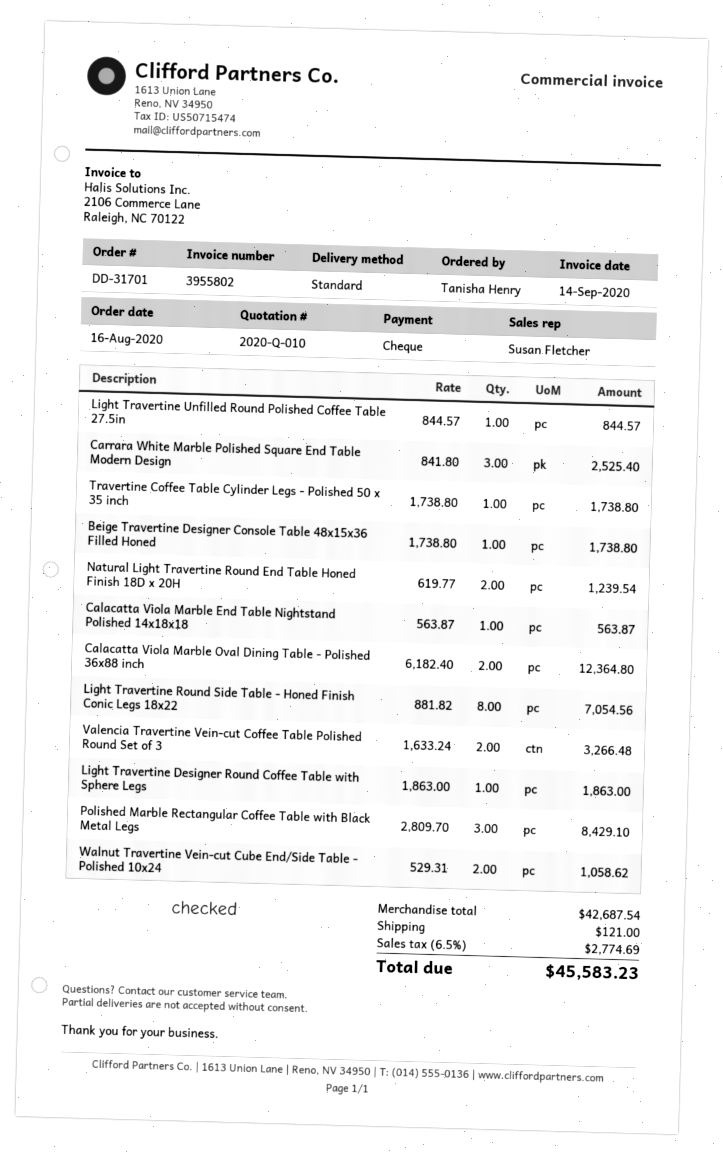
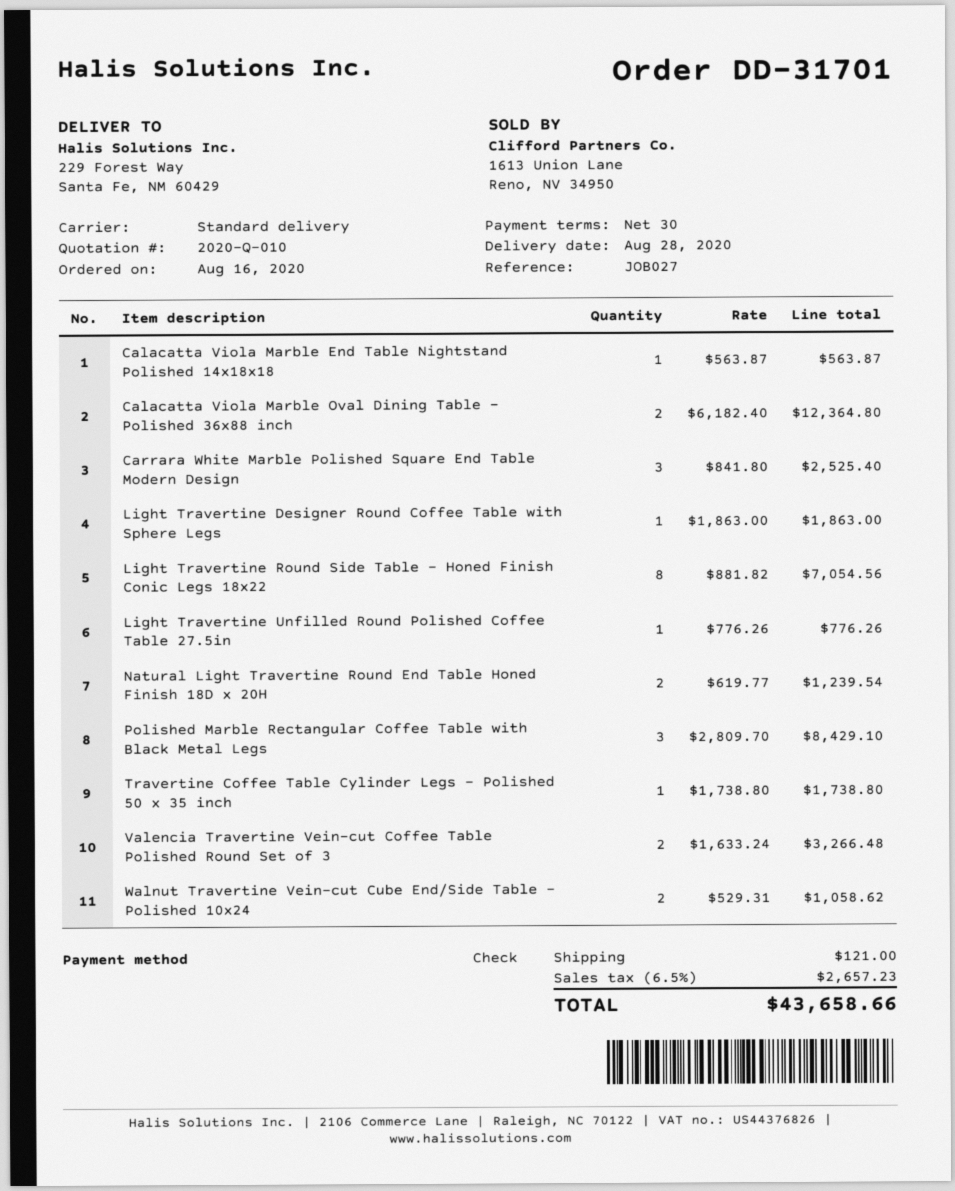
Light Travertine Unfilled Round Polished Coffee Table 27.5in: 1 x 844.57 = 844.57 -> 1 x 776.26 = 776.26
Beige Travertine Designer Console Table 48x15x36 Filled Honed: 1 x 1738.80 = 1738.80 -> none
tax: 6.5% = 2774.69 -> 6.5% = 2657.23
total: 45583.23 -> 43658.66

